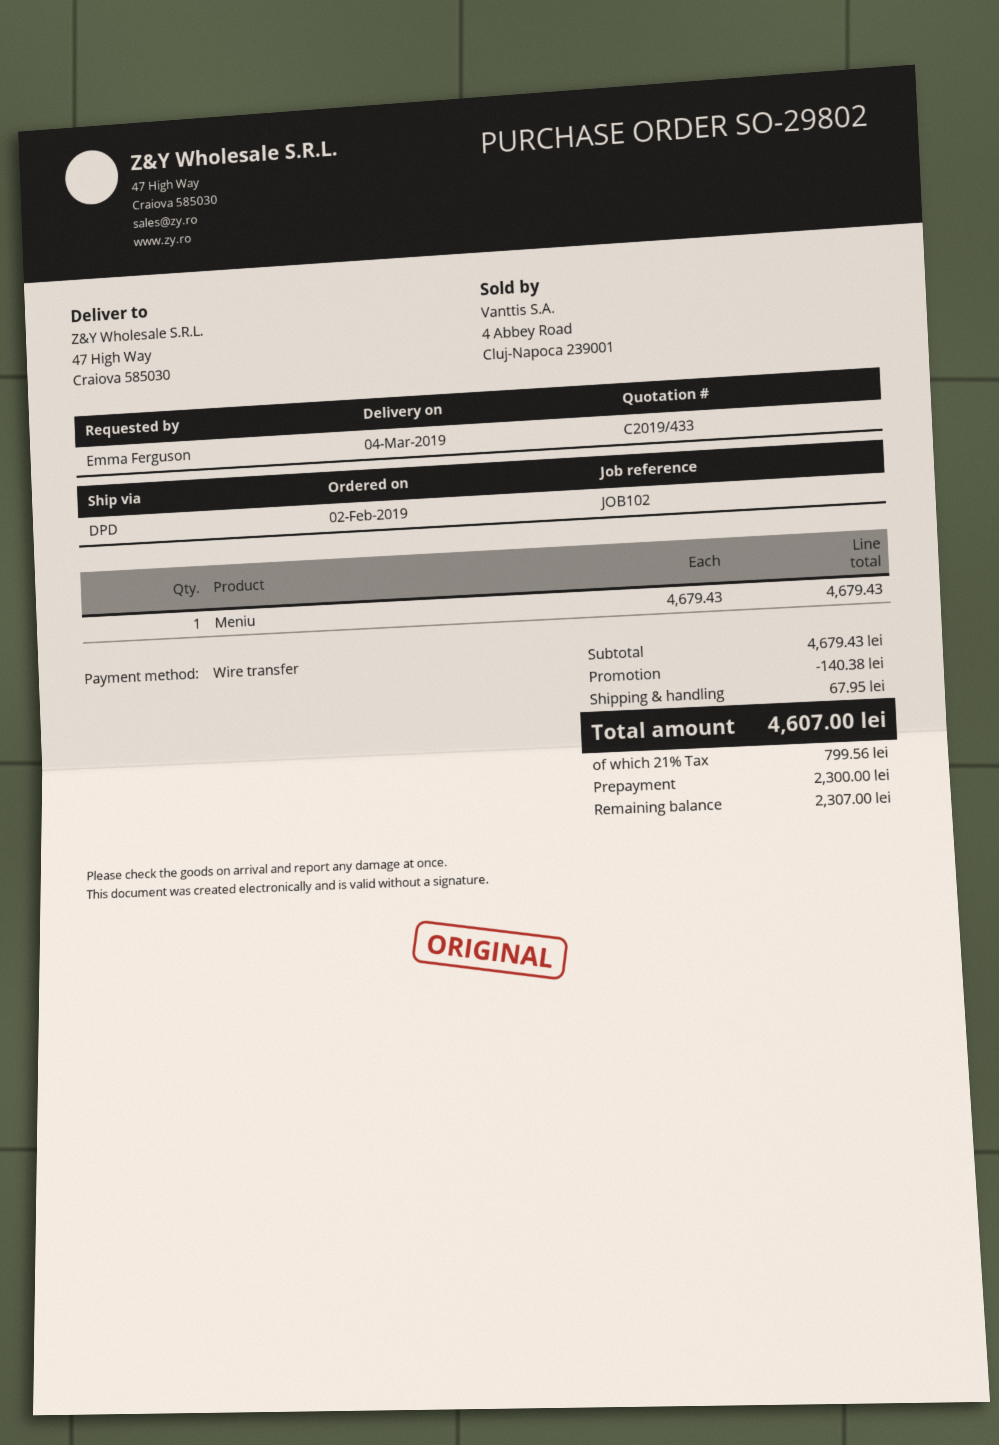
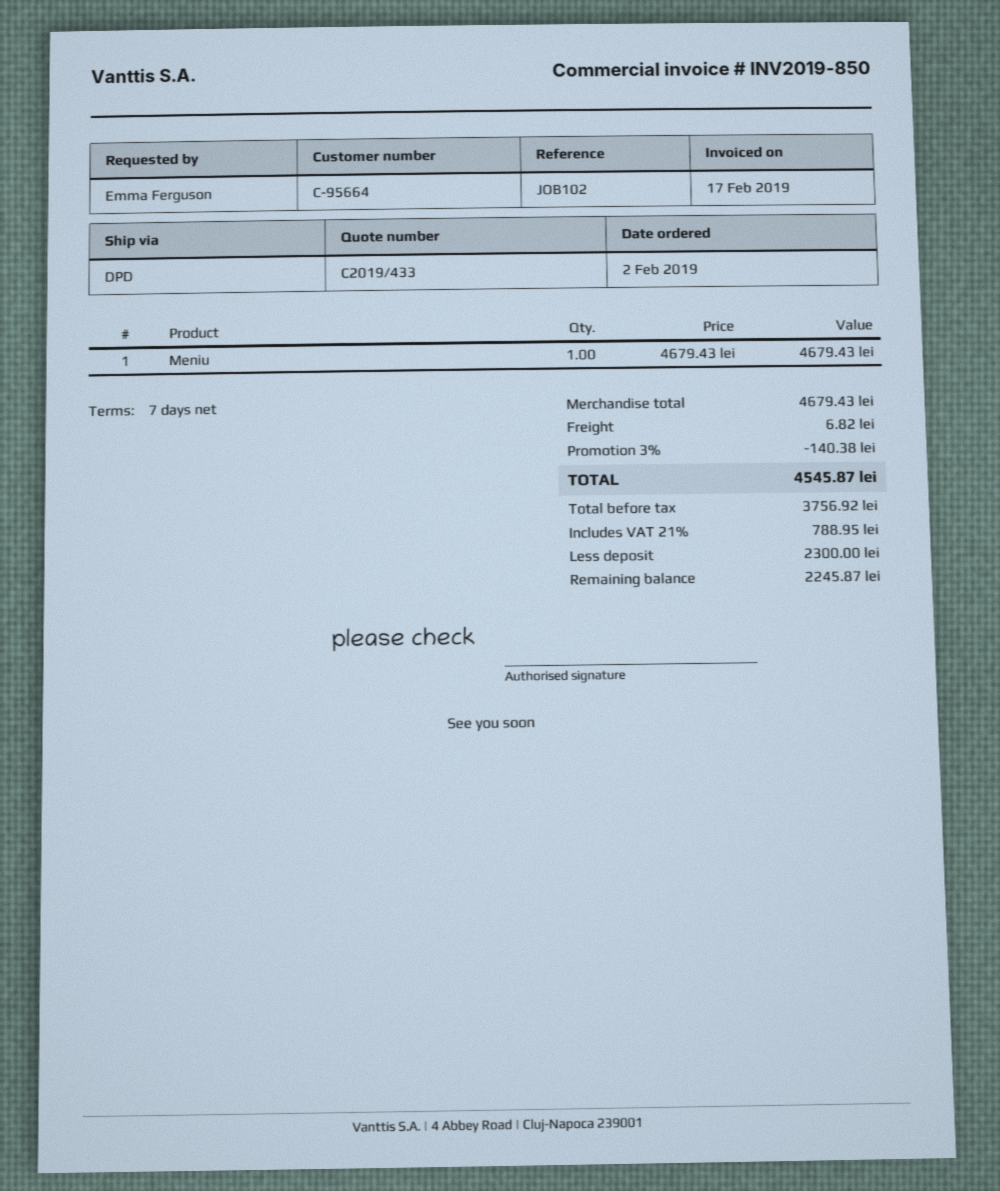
shipping: 67.95 -> 6.82
tax: 21% = 799.56 -> 21% = 788.95
total: 4607.00 -> 4545.87
balance: 2307.00 -> 2245.87

